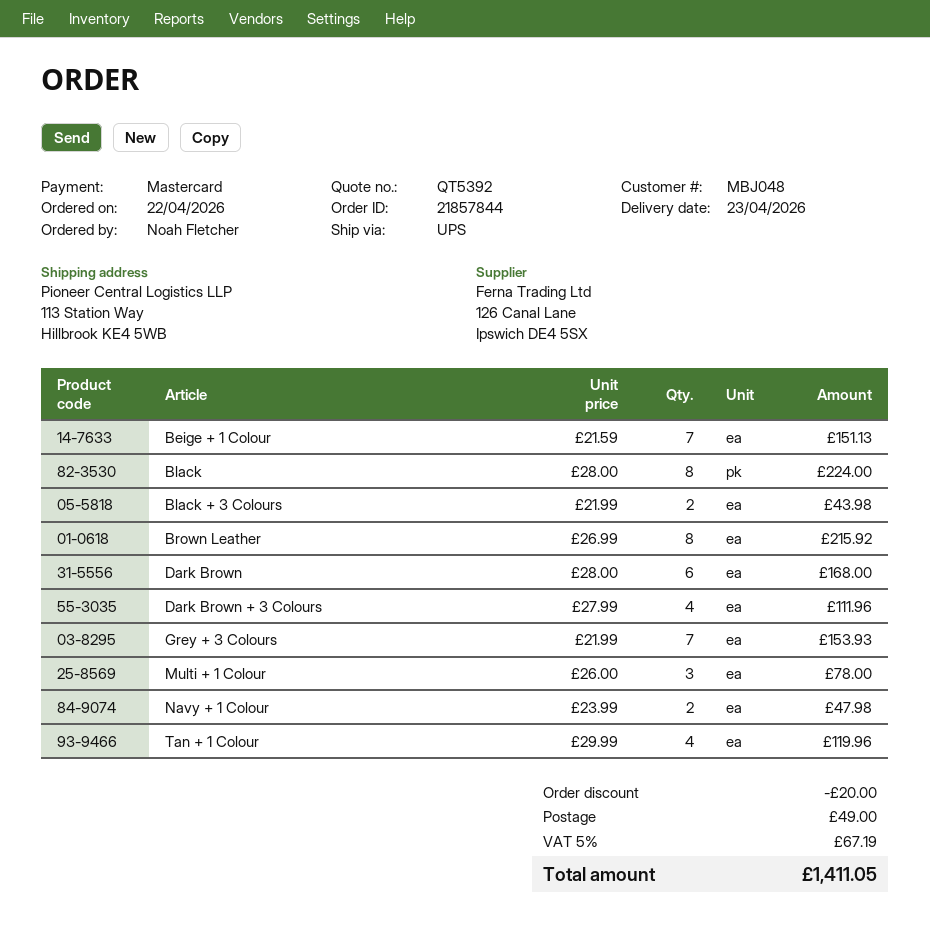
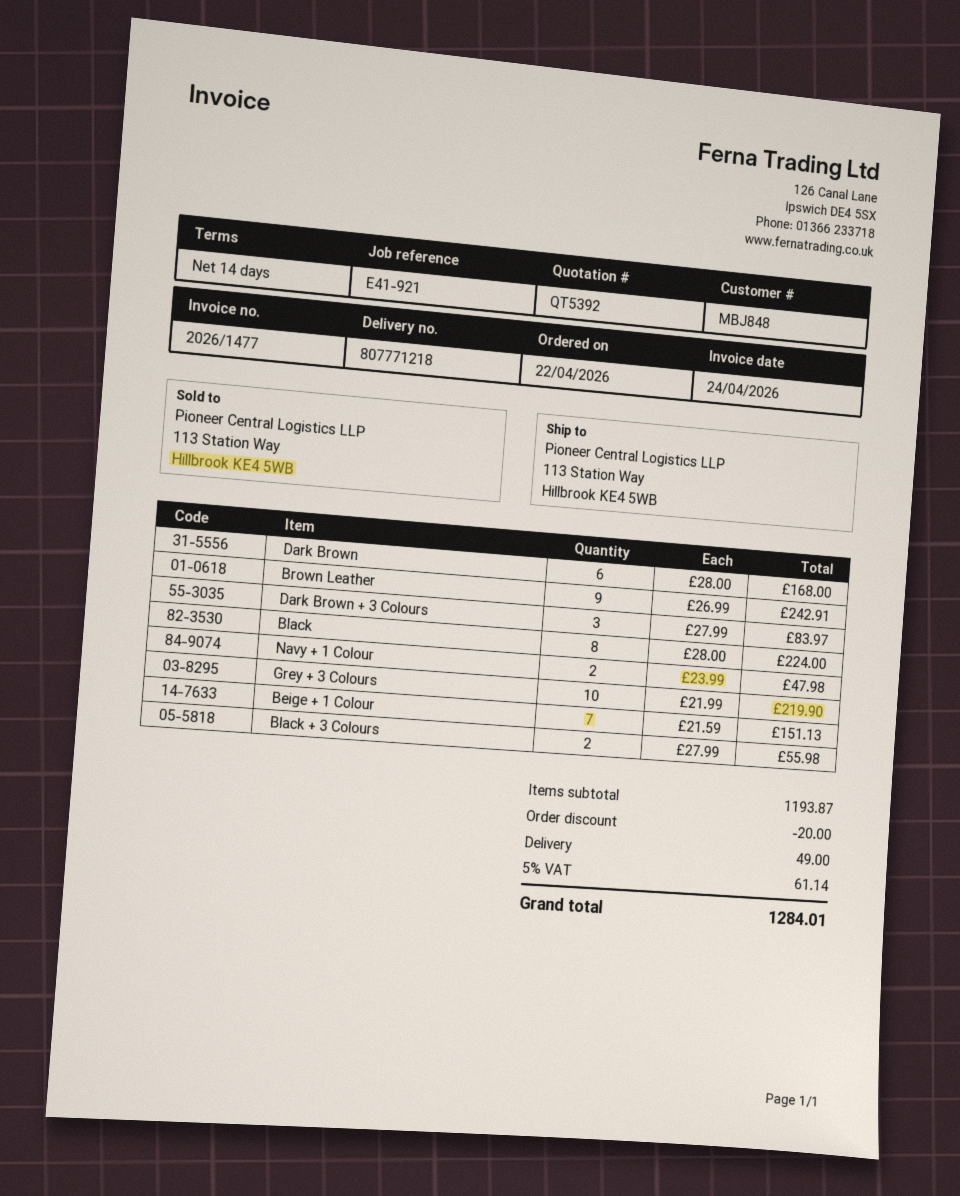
customer number: MBJ048 -> MBJ848
Black + 3 Colours: 2 x 21.99 = 43.98 -> 2 x 27.99 = 55.98
Brown Leather: 8 x 26.99 = 215.92 -> 9 x 26.99 = 242.91
Dark Brown + 3 Colours: 4 x 27.99 = 111.96 -> 3 x 27.99 = 83.97
Grey + 3 Colours: 7 x 21.99 = 153.93 -> 10 x 21.99 = 219.90
Multi + 1 Colour: 3 x 26.00 = 78.00 -> none
Tan + 1 Colour: 4 x 29.99 = 119.96 -> none
tax: 5% = 67.19 -> 5% = 61.14
total: 1411.05 -> 1284.01

